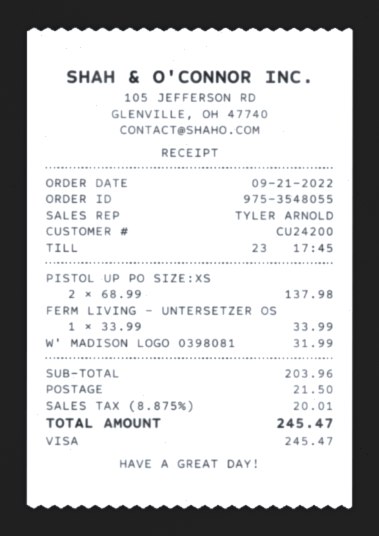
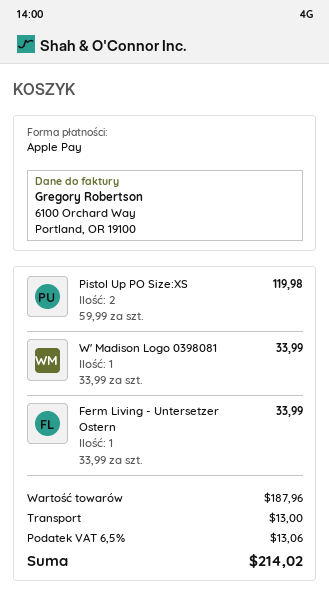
payment method: Visa -> Apple Pay
PISTOL UP PO SIZE:XS: 2 x 68.99 = 137.98 -> 2 x 59.99 = 119.98
W' MADISON LOGO 0398081: 1 x 31.99 = 31.99 -> 1 x 33.99 = 33.99
subtotal: 203.96 -> 187.96
shipping: 21.50 -> 13.00
tax: 8.875% = 20.01 -> 6.5% = 13.06
total: 245.47 -> 214.02

